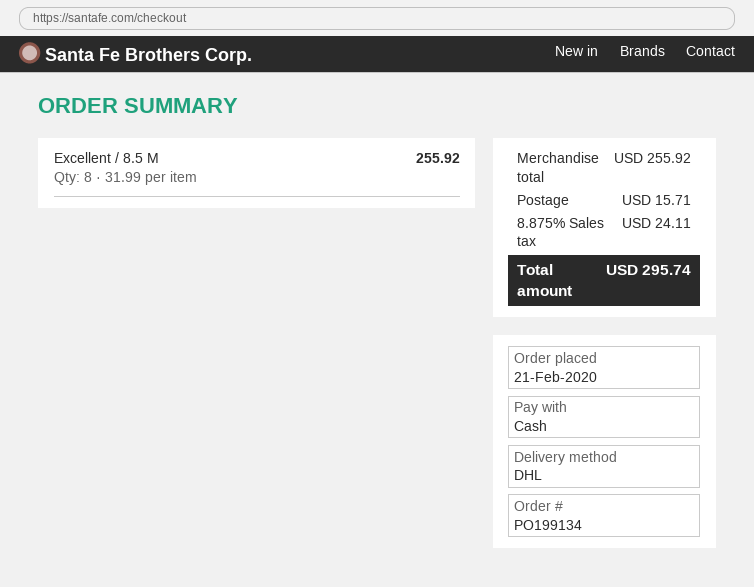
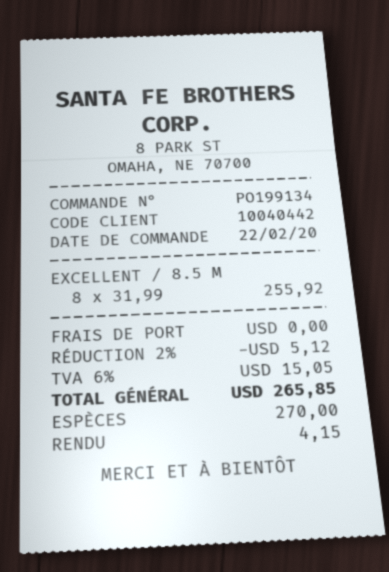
order date: 2020-02-21 -> 2020-02-22
discount: none -> 2% = 5.12
shipping: 15.71 -> 0.00
tax: 8.875% = 24.11 -> 6% = 15.05
total: 295.74 -> 265.85

